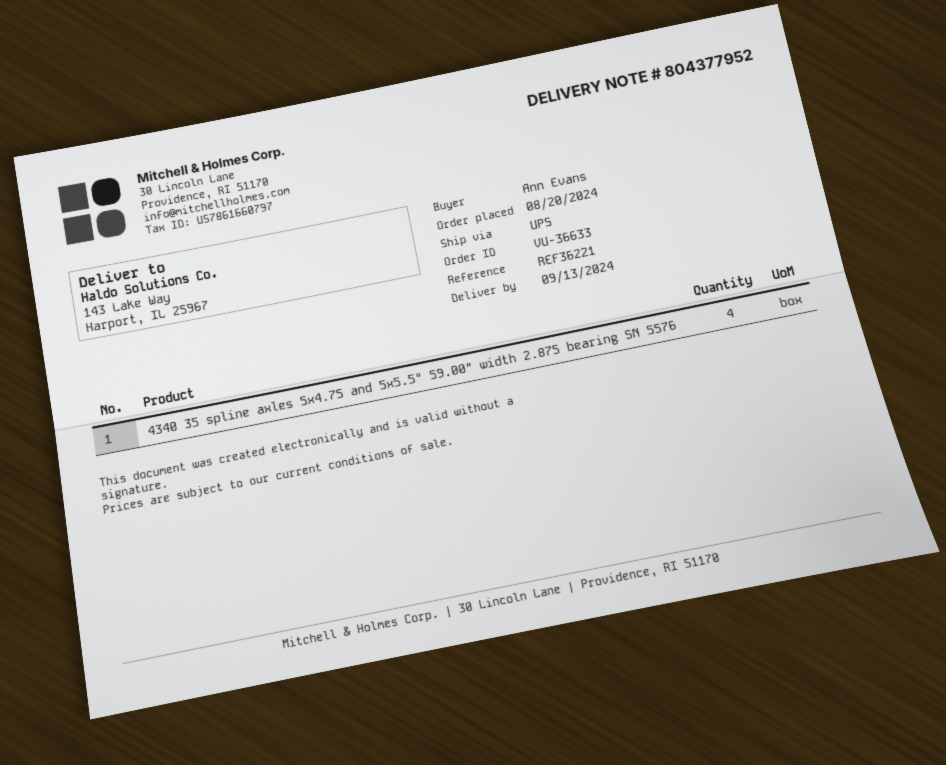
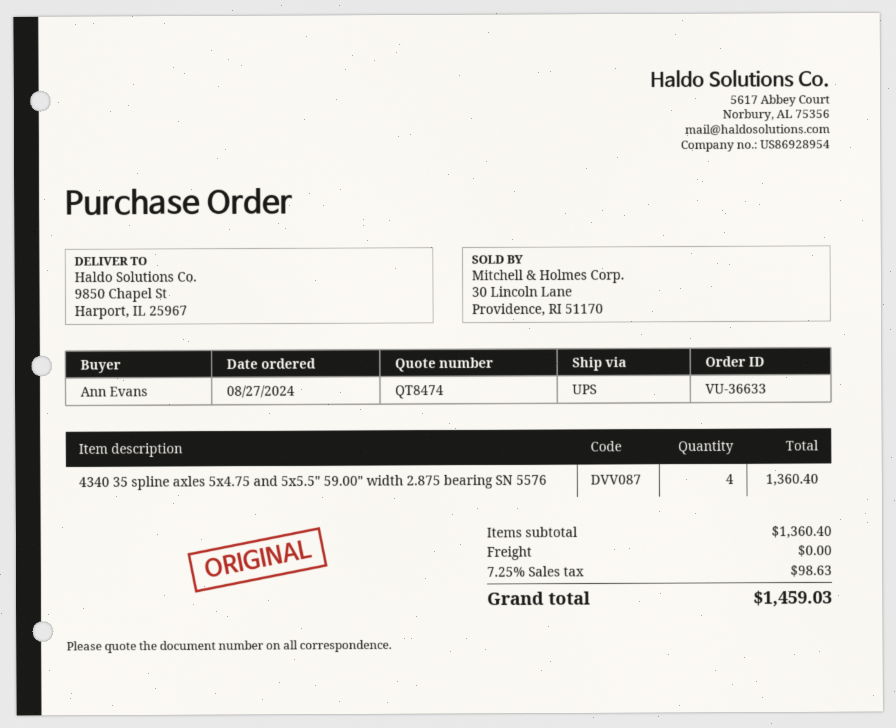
order date: 2024-08-20 -> 2024-08-27
ship to: 143 Lake Way, Harport, IL 25967 -> 9850 Chapel St, Harport, IL 25967

